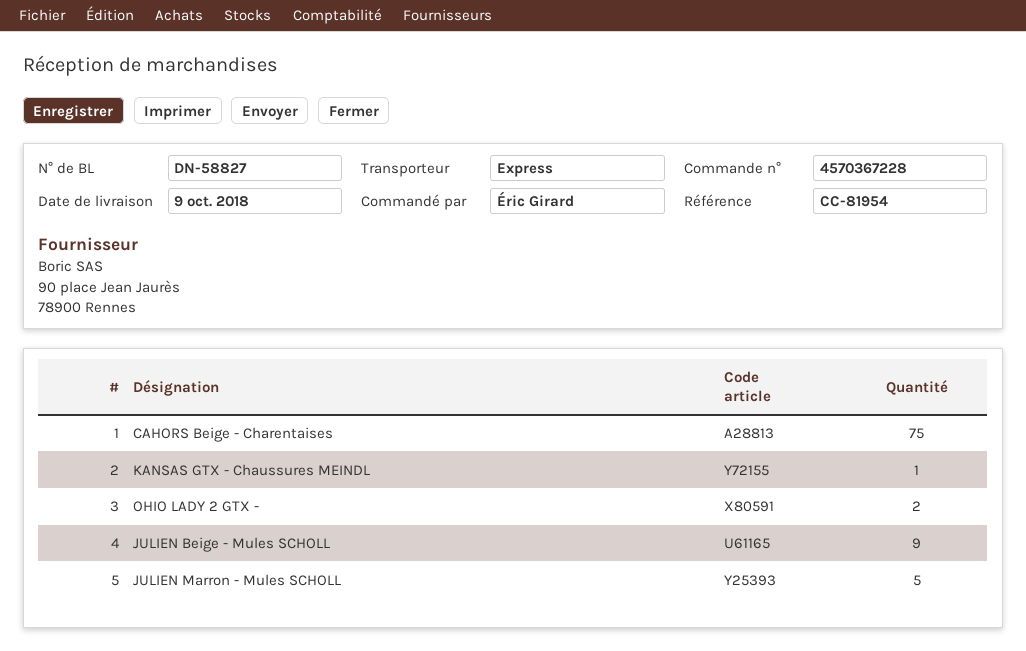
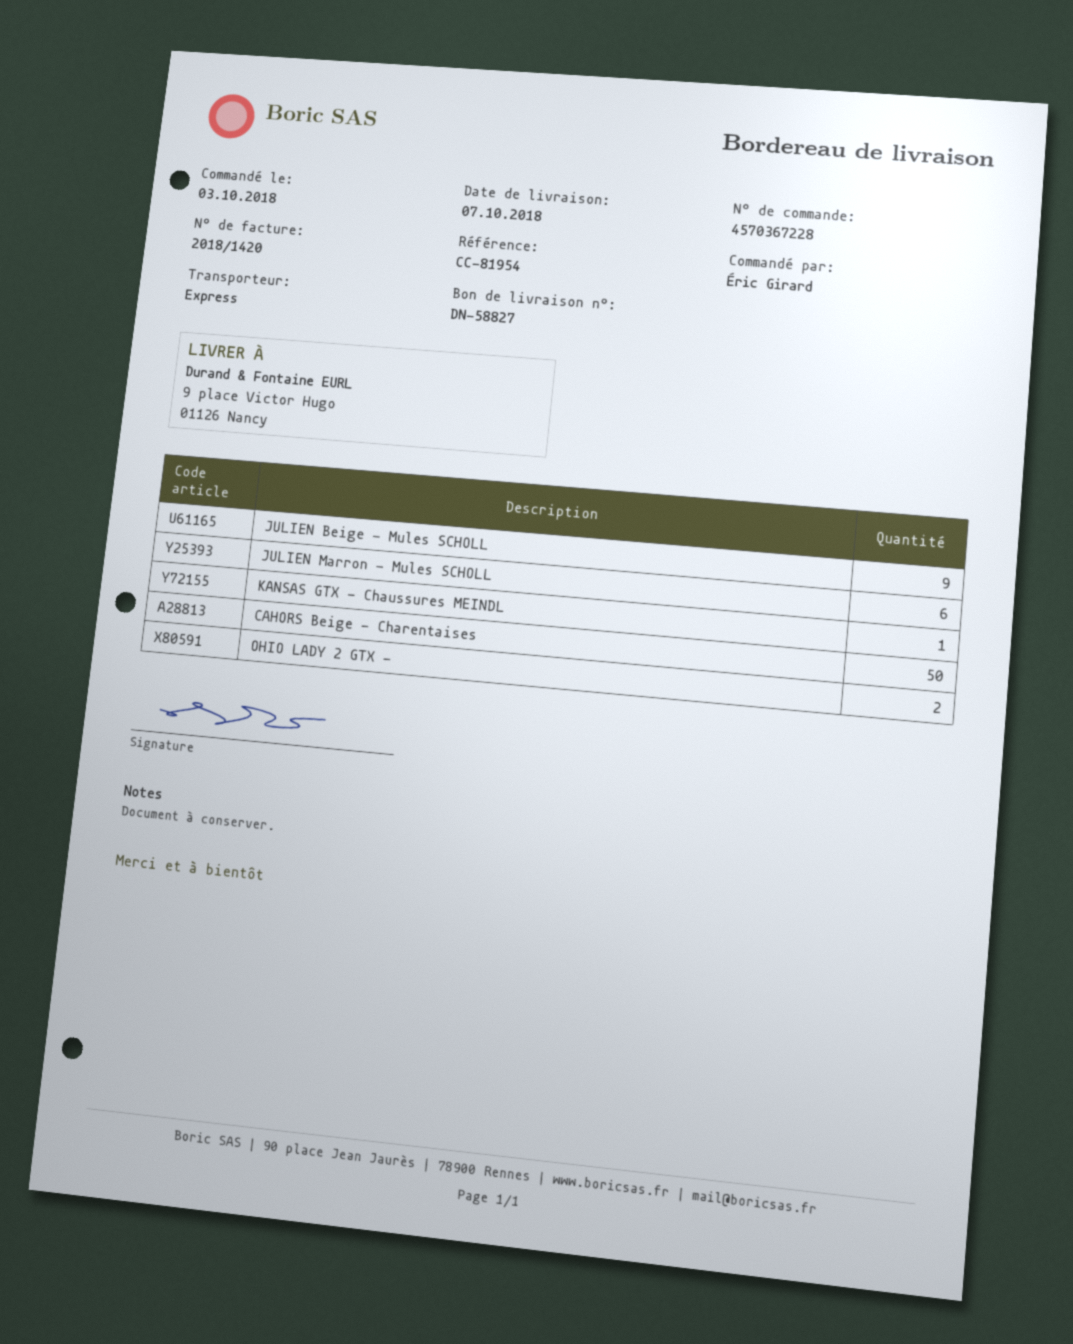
delivery date: 2018-10-09 -> 2018-10-07
CAHORS Beige - Charentaises: 75 -> 50
JULIEN Marron - Mules SCHOLL: 5 -> 6

